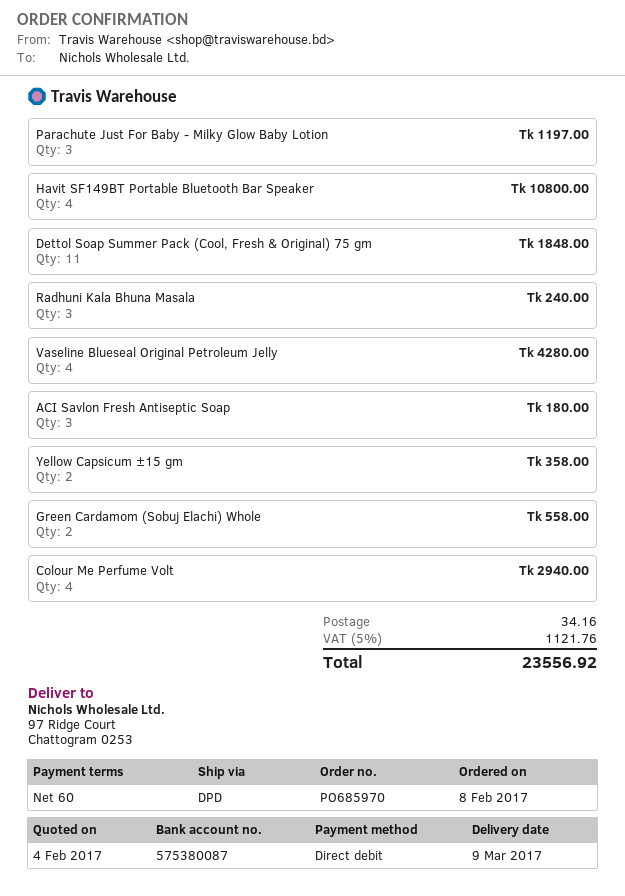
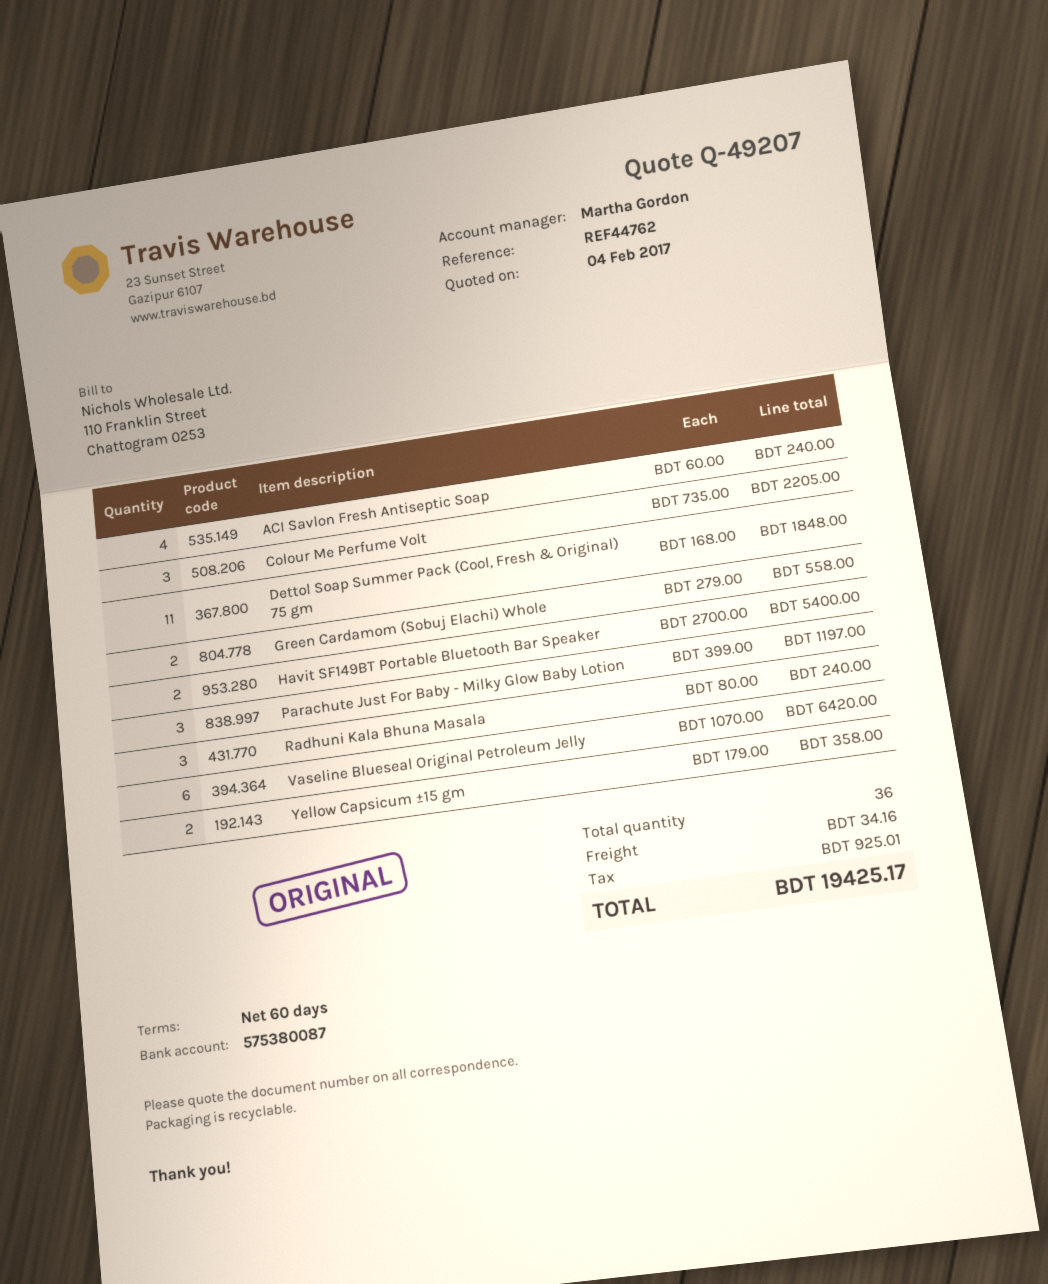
Havit SF149BT Portable Bluetooth Bar Speaker: 4 for 10800.00 -> 2 for 5400.00
Vaseline Blueseal Original Petroleum Jelly: 4 for 4280.00 -> 6 for 6420.00
ACI Savlon Fresh Antiseptic Soap: 3 for 180.00 -> 4 for 240.00
Colour Me Perfume Volt: 4 for 2940.00 -> 3 for 2205.00
tax: 1121.76 -> 925.01
total: 23556.92 -> 19425.17

